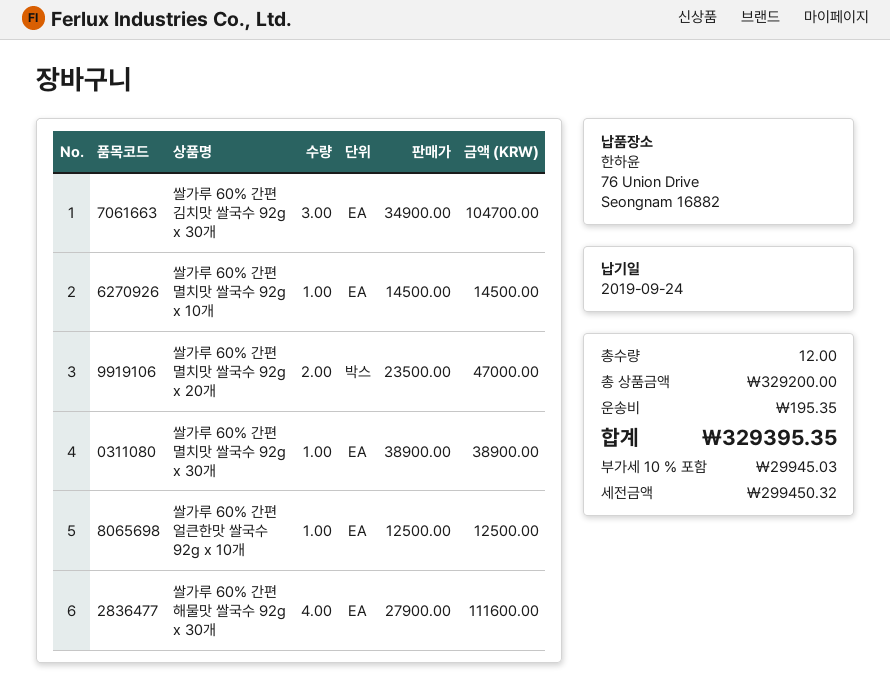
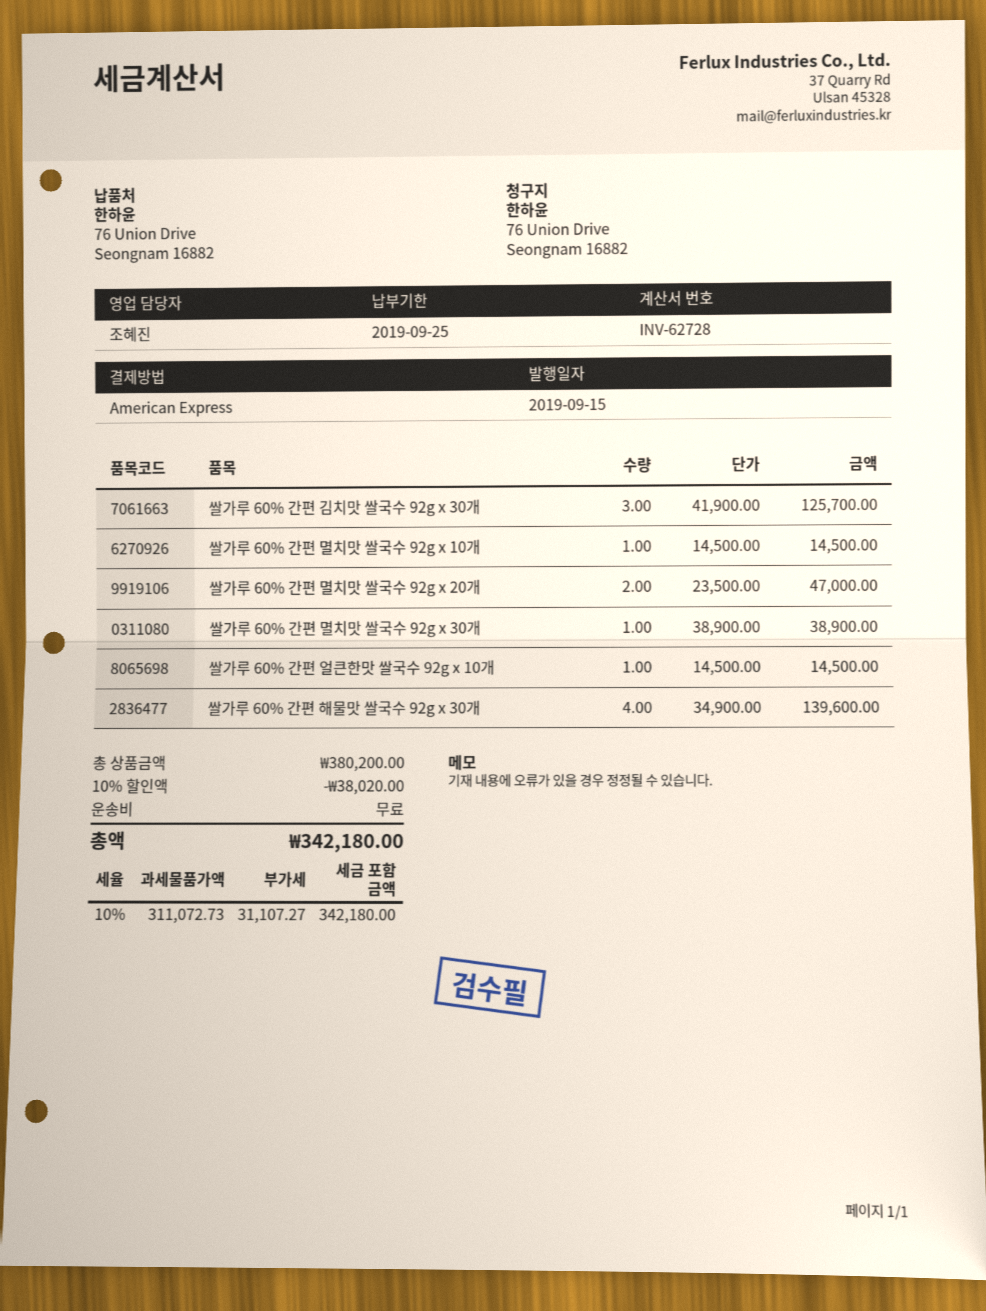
쌀가루 60% 간편 김치맛 쌀국수 92g x 30개: 3 x 34900.00 = 104700.00 -> 3 x 41900.00 = 125700.00
쌀가루 60% 간편 얼큰한맛 쌀국수 92g x 10개: 1 x 12500.00 = 12500.00 -> 1 x 14500.00 = 14500.00
쌀가루 60% 간편 해물맛 쌀국수 92g x 30개: 4 x 27900.00 = 111600.00 -> 4 x 34900.00 = 139600.00
subtotal: 329200.00 -> 380200.00
discount: none -> 10% = 38020.00
shipping: 195.35 -> 0.00
net: 299450.32 -> 311072.73
tax: 10% = 29945.03 -> 10% = 31107.27
total: 329395.35 -> 342180.00

